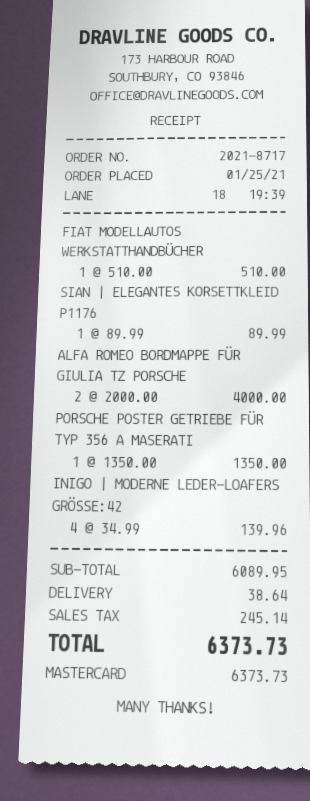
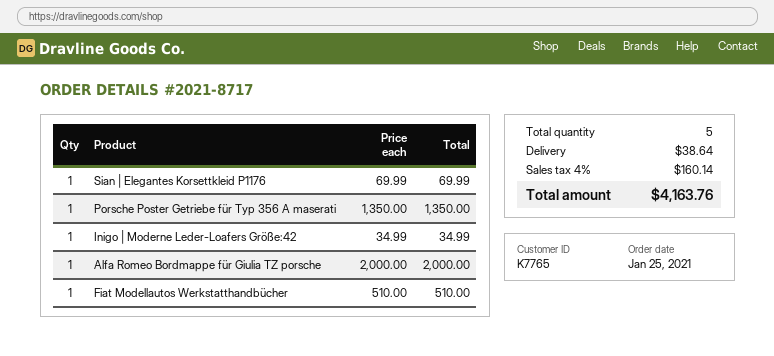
SIAN | ELEGANTES KORSETTKLEID P1176: 1 x 89.99 = 89.99 -> 1 x 69.99 = 69.99
ALFA ROMEO BORDMAPPE FÜR GIULIA TZ PORSCHE: 2 x 2000.00 = 4000.00 -> 1 x 2000.00 = 2000.00
INIGO | MODERNE LEDER-LOAFERS GRÖSSE:42: 4 x 34.99 = 139.96 -> 1 x 34.99 = 34.99
tax: 245.14 -> 160.14
total: 6373.73 -> 4163.76

